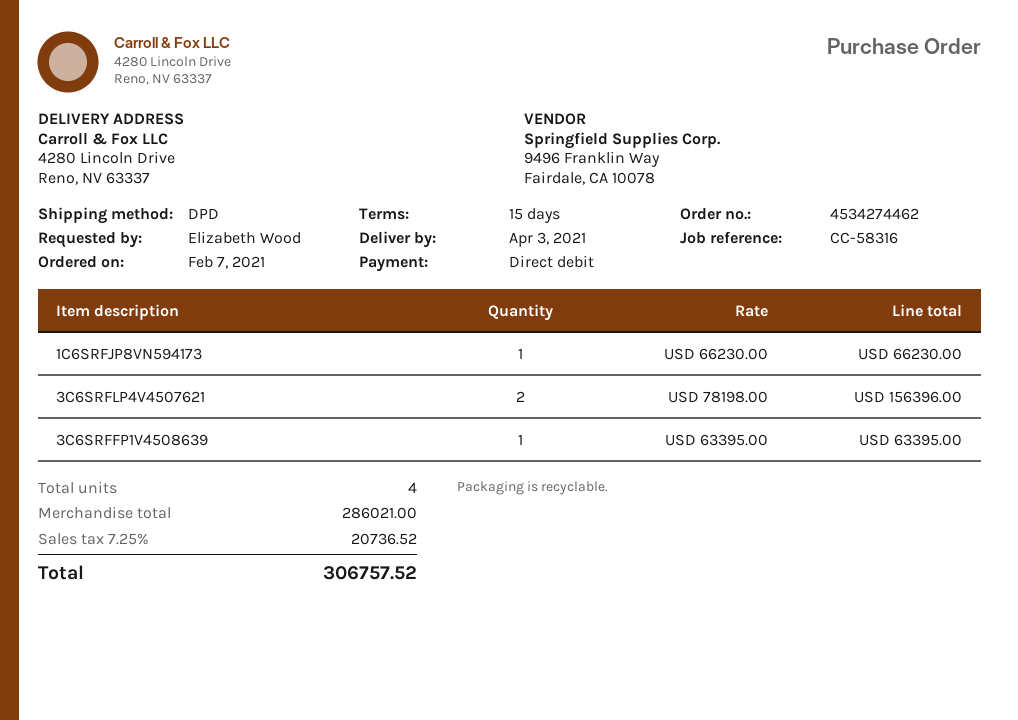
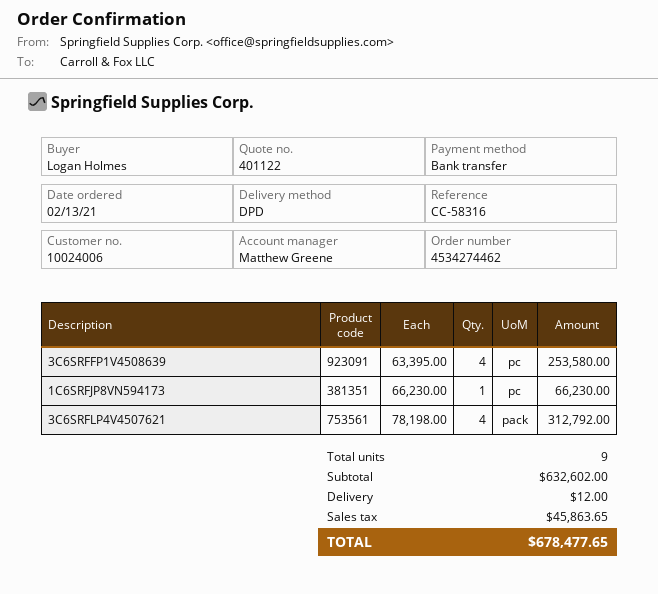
order date: 2021-02-07 -> 2021-02-13
ordered by: Elizabeth Wood -> Logan Holmes
payment method: direct debit -> bank transfer
3C6SRFLP4V4507621: 2 x 78198.00 = 156396.00 -> 4 x 78198.00 = 312792.00
3C6SRFFP1V4508639: 1 x 63395.00 = 63395.00 -> 4 x 63395.00 = 253580.00
total quantity: 4 -> 9
subtotal: 286021.00 -> 632602.00
shipping: none -> 12.00
tax: 20736.52 -> 45863.65
total: 306757.52 -> 678477.65

